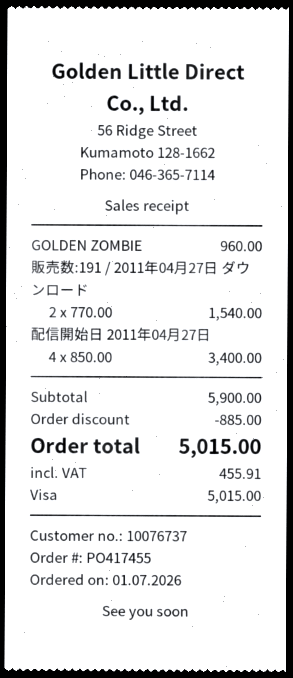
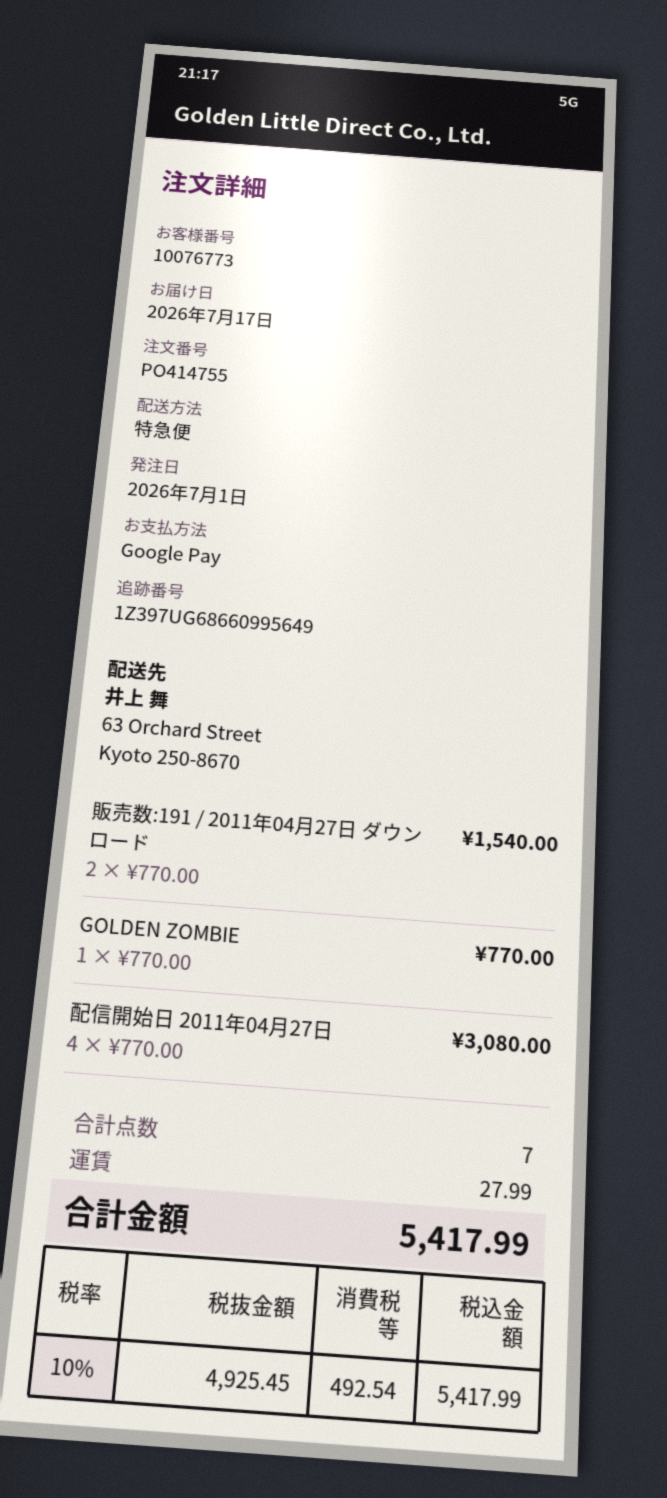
order number: PO417455 -> PO414755
customer number: 10076737 -> 10076773
payment method: Visa -> Google Pay
GOLDEN ZOMBIE: 1 x 960.00 = 960.00 -> 1 x 770.00 = 770.00
配信開始日 2011年04月27日: 4 x 850.00 = 3400.00 -> 4 x 770.00 = 3080.00
discount: 885.00 -> none
shipping: none -> 27.99
tax: 455.91 -> 492.54
total: 5015.00 -> 5417.99

